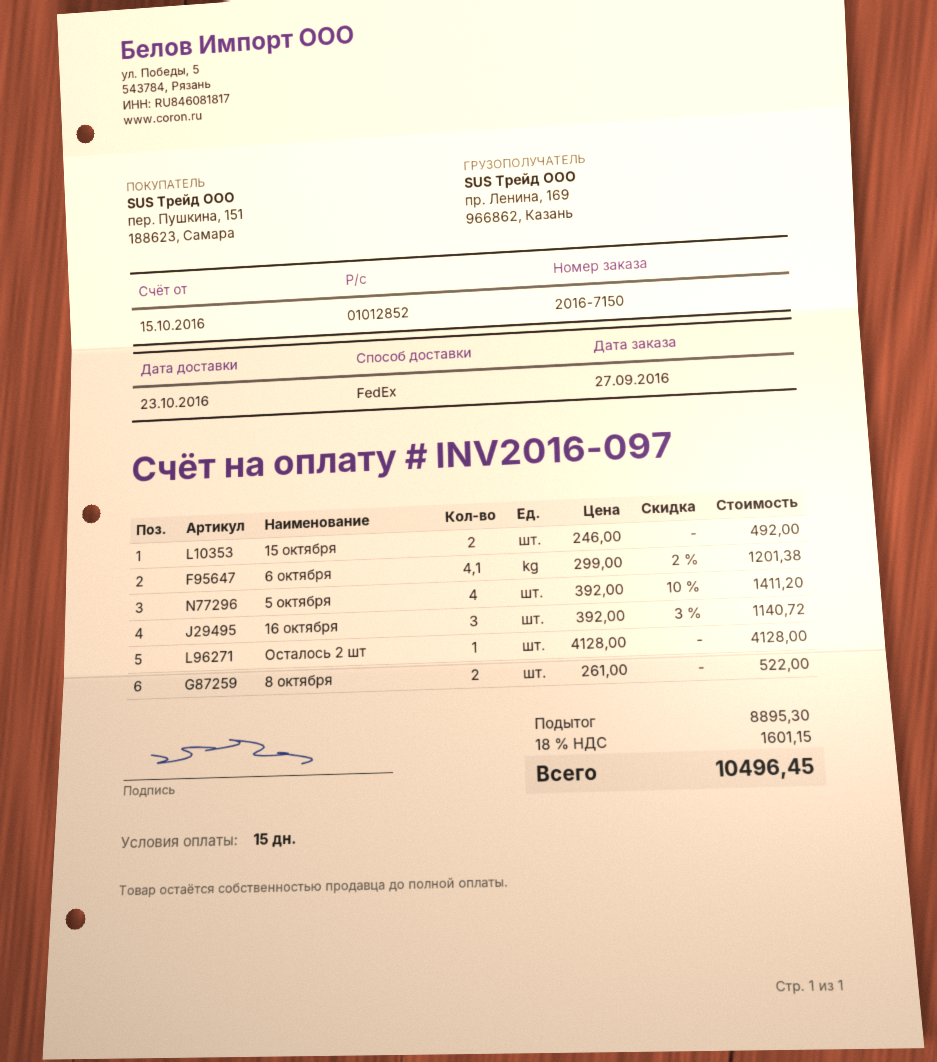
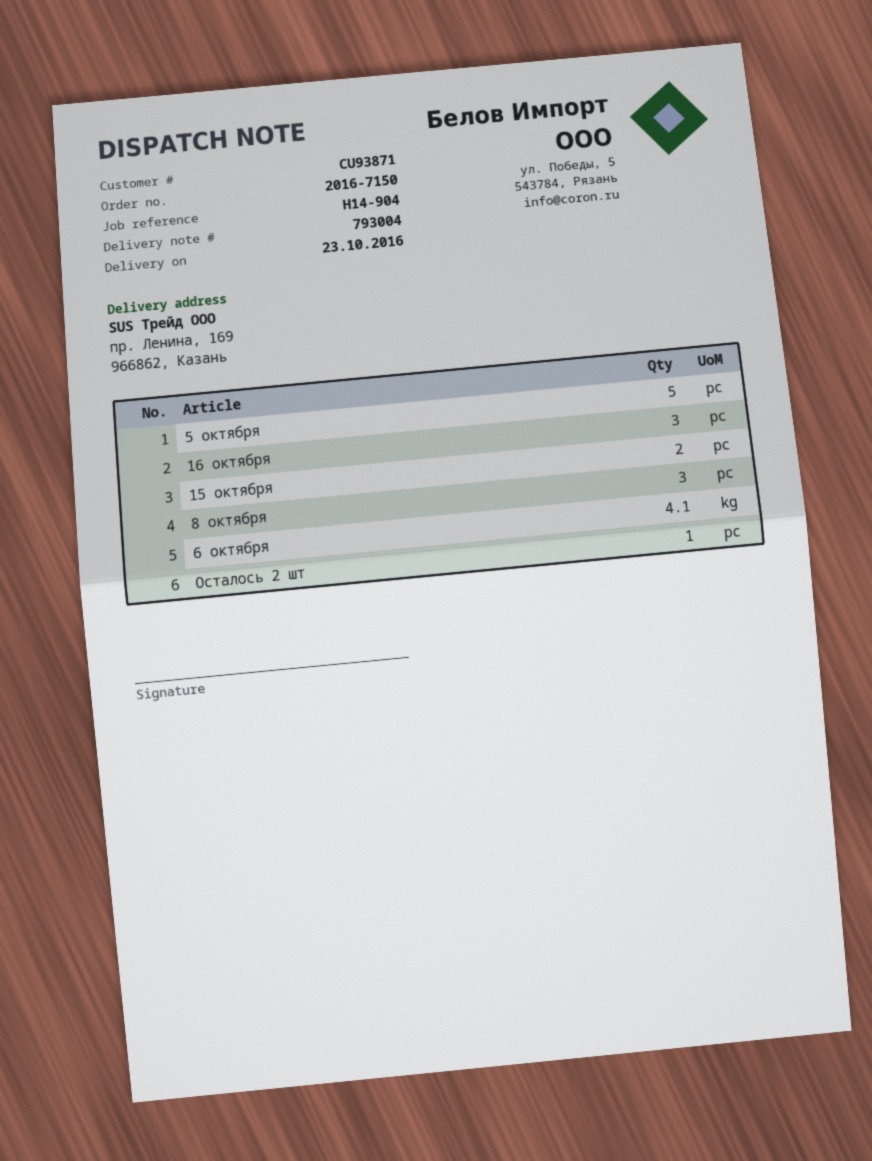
5 октября: 4 -> 5
8 октября: 2 -> 3

